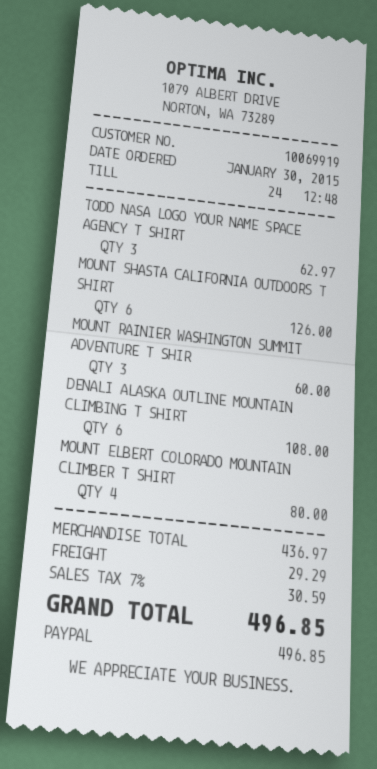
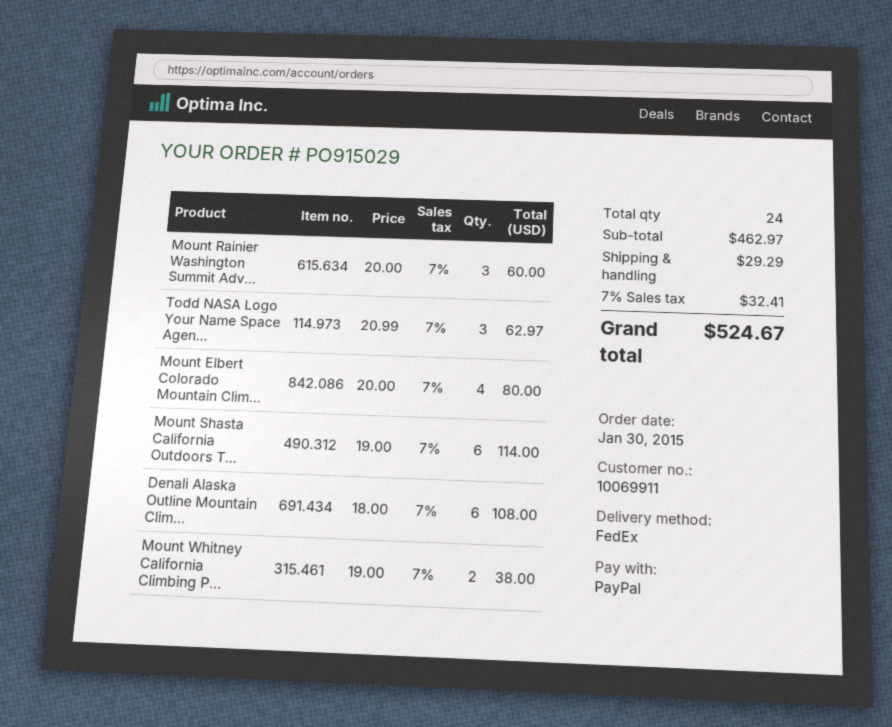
customer number: 10069919 -> 10069911
MOUNT SHASTA CALIFORNIA OUTDOORS T SHIRT: 6 for 126.00 -> 6 for 114.00
Mount Whitney California Climbing P...: none -> 2 for 38.00
subtotal: 436.97 -> 462.97
tax: 7% = 30.59 -> 7% = 32.41
total: 496.85 -> 524.67

